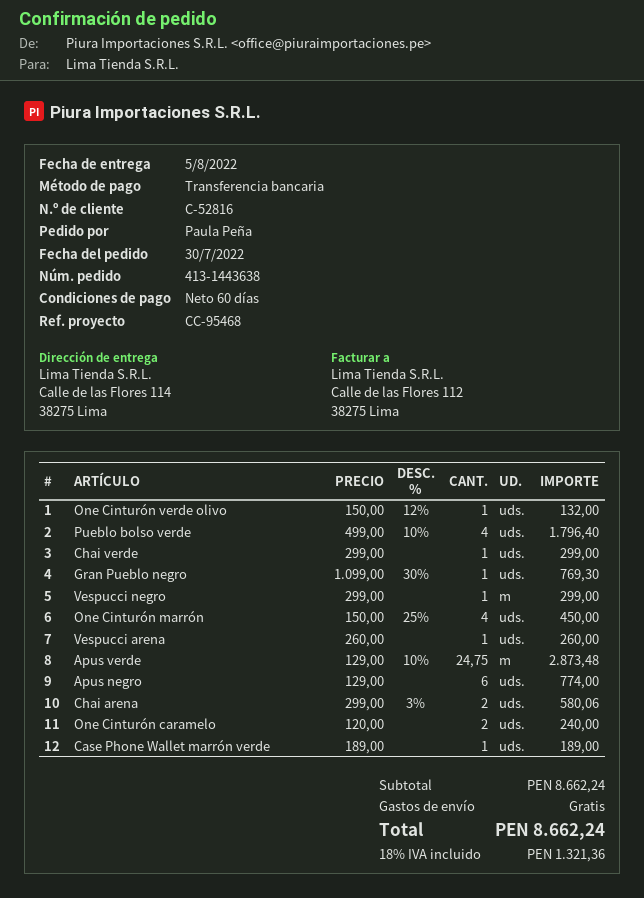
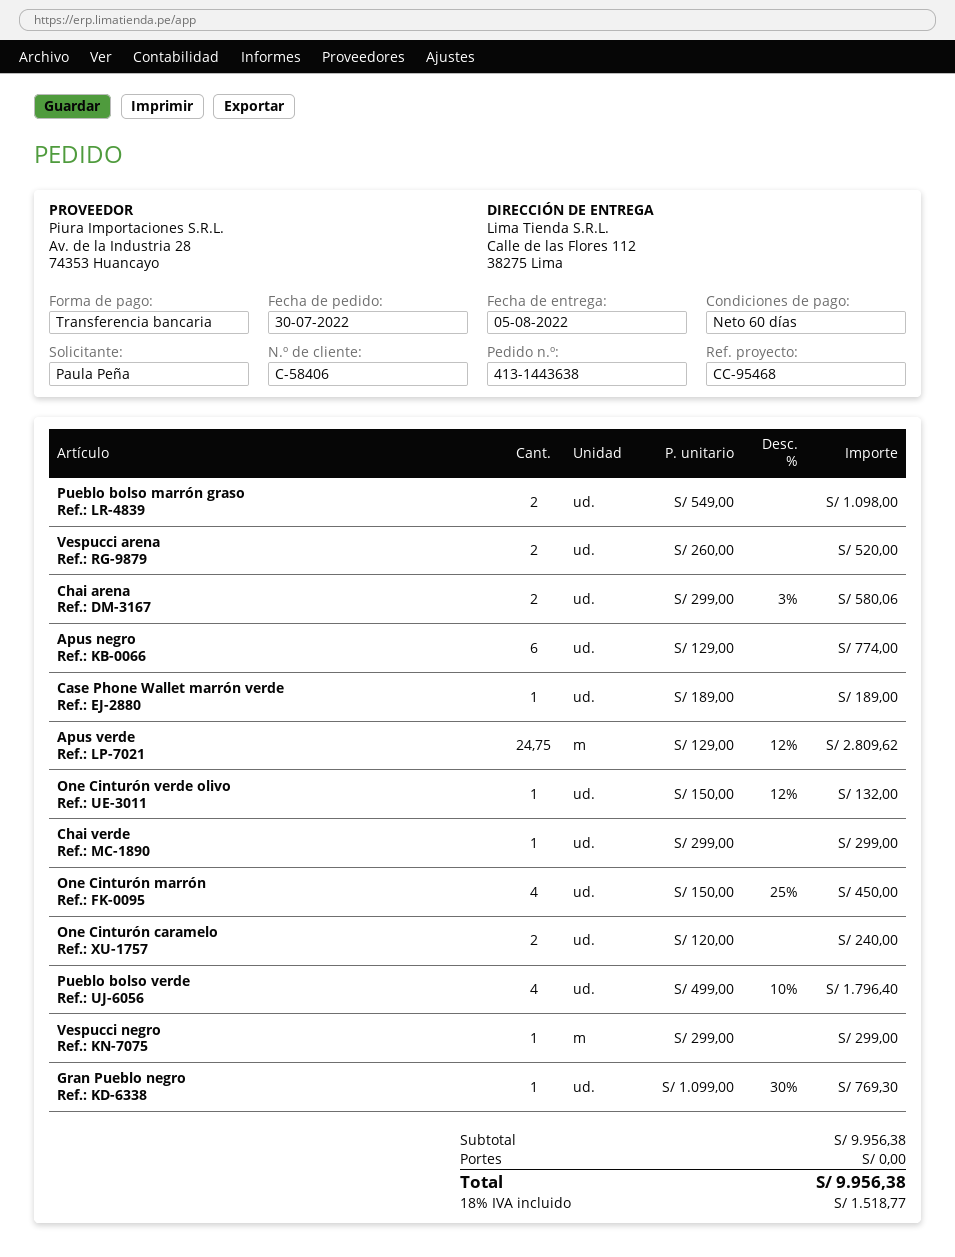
customer number: C-52816 -> C-58406
ship to: Calle de las Flores 114, 38275 Lima -> Calle de las Flores 112, 38275 Lima
Vespucci arena: 1 x 260.00 = 260.00 -> 2 x 260.00 = 520.00
Apus verde: 24.75 x 129.00 - 10% = 2873.48 -> 24.75 x 129.00 - 12% = 2809.62
Pueblo bolso marrón graso: none -> 2 x 549.00 = 1098.00
subtotal: 8662.24 -> 9956.38
tax: 18% = 1321.36 -> 18% = 1518.77
total: 8662.24 -> 9956.38

